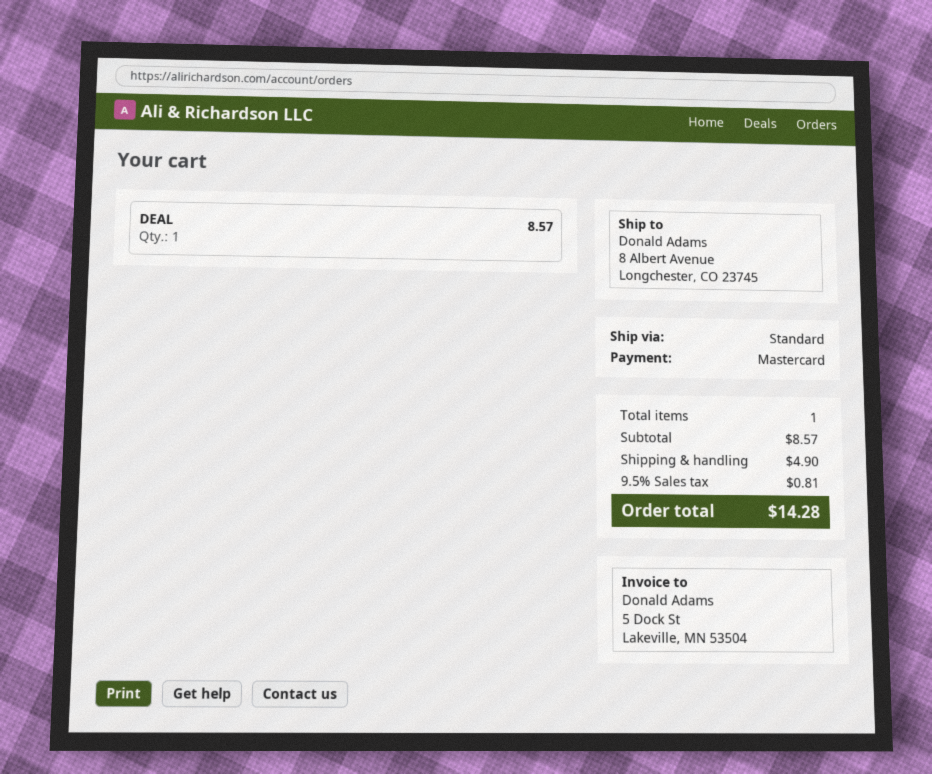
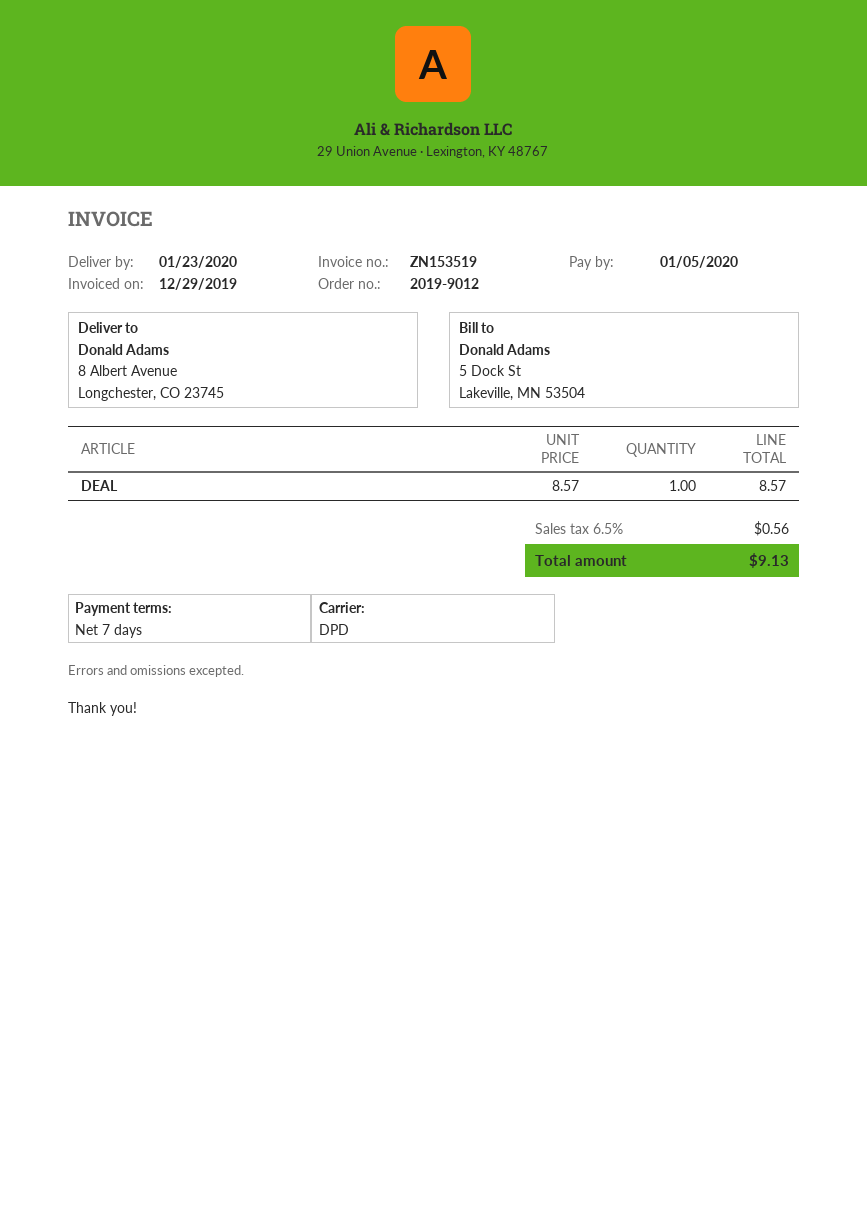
shipping method: standard -> DPD
shipping: 4.90 -> none
tax: 9.5% = 0.81 -> 6.5% = 0.56
total: 14.28 -> 9.13

